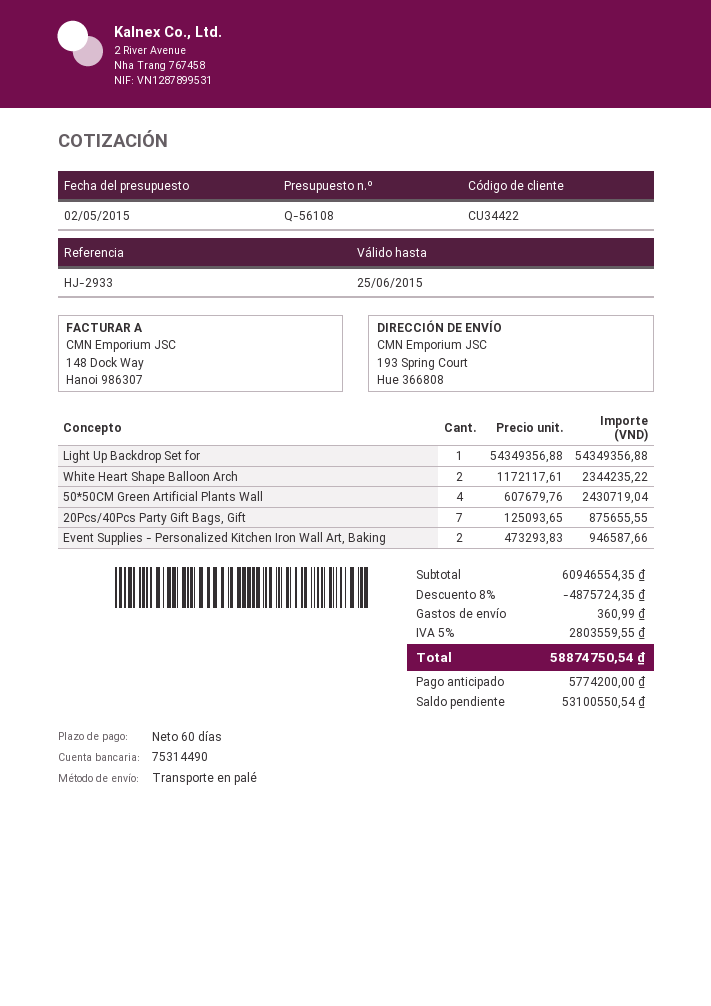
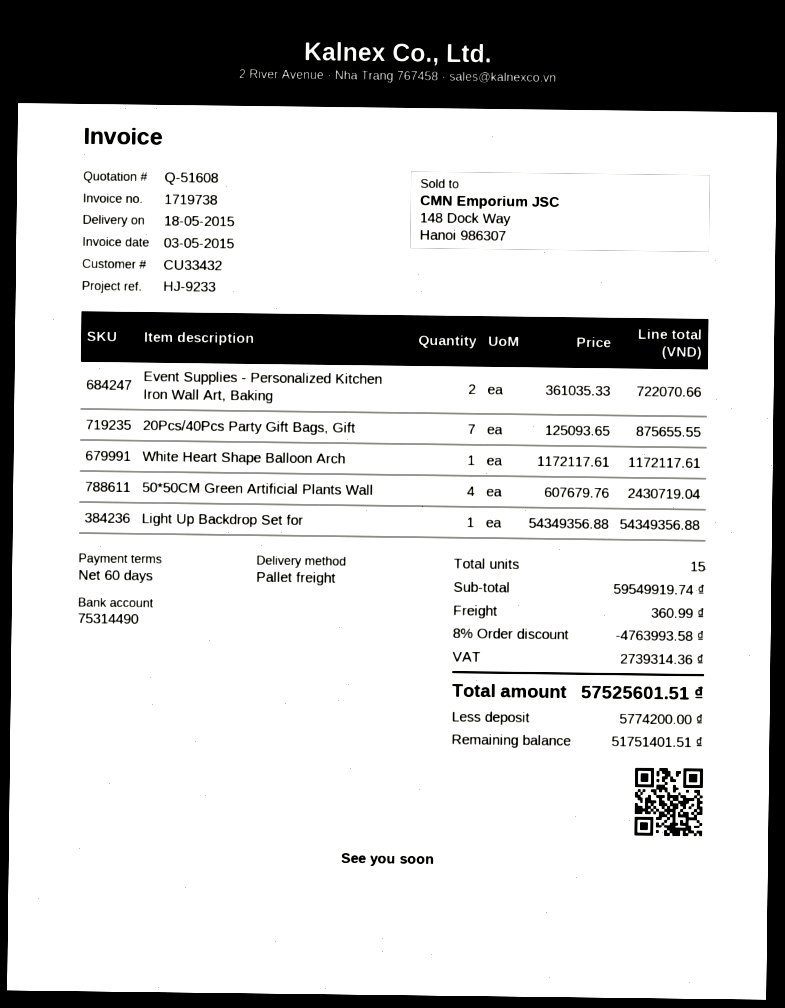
quote number: Q-56108 -> Q-51608
customer number: CU34422 -> CU33432
reference: HJ-2933 -> HJ-9233
White Heart Shape Balloon Arch: 2 x 1172117.61 = 2344235.22 -> 1 x 1172117.61 = 1172117.61
Event Supplies - Personalized Kitchen Iron Wall Art, Baking: 2 x 473293.83 = 946587.66 -> 2 x 361035.33 = 722070.66
subtotal: 60946554.35 -> 59549919.74
discount: 8% = 4875724.35 -> 8% = 4763993.58
tax: 2803559.55 -> 2739314.36
total: 58874750.54 -> 57525601.51
balance: 53100550.54 -> 51751401.51

